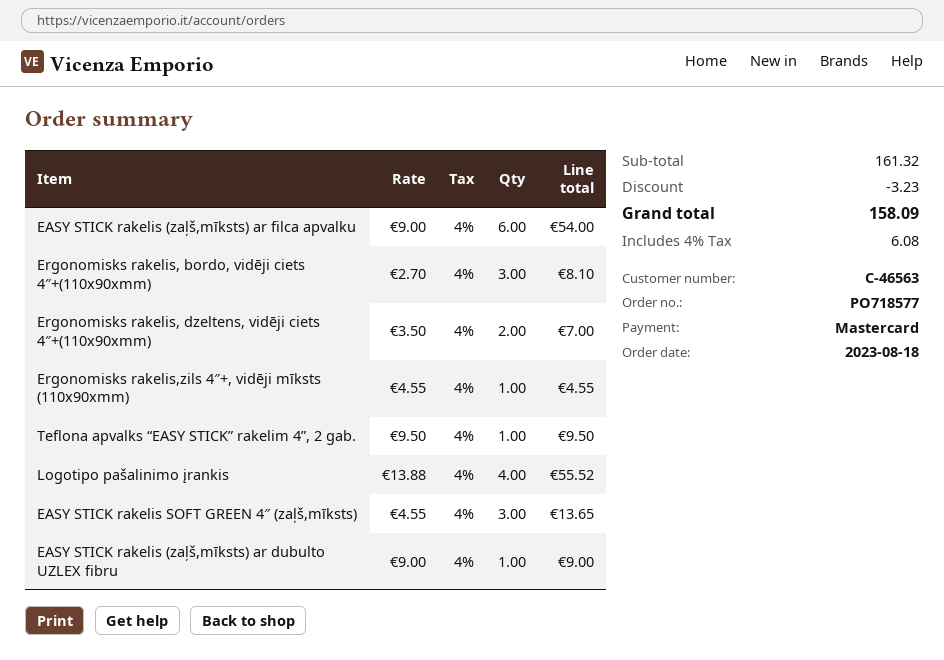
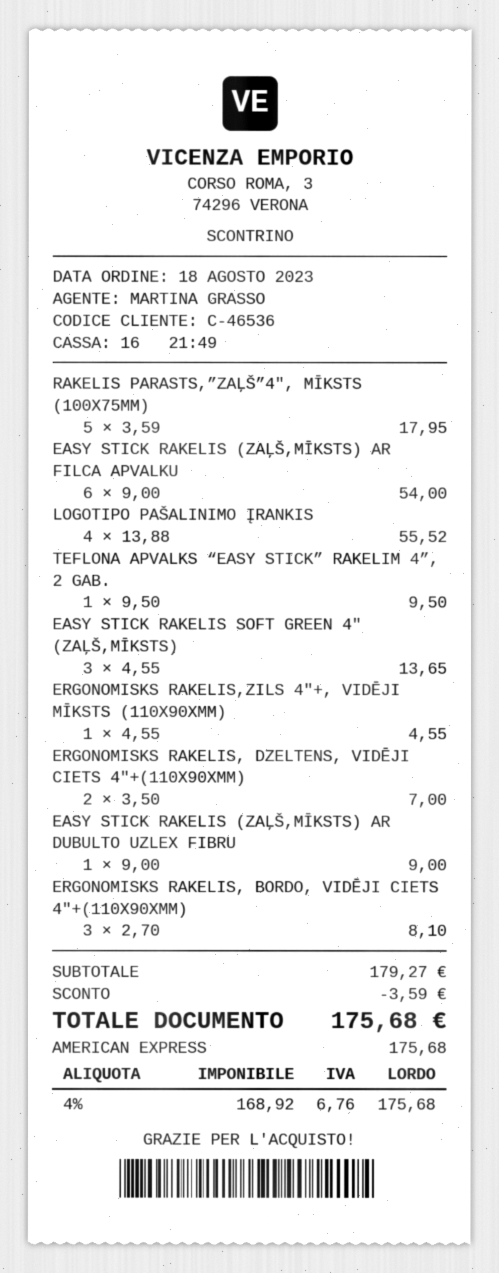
customer number: C-46563 -> C-46536
payment method: Mastercard -> American Express
RAKELIS PARASTS,”ZAĻŠ”4″, MĪKSTS (100X75MM): none -> 5 x 3.59 = 17.95
subtotal: 161.32 -> 179.27
discount: 3.23 -> 3.59
tax: 4% = 6.08 -> 4% = 6.76
total: 158.09 -> 175.68

